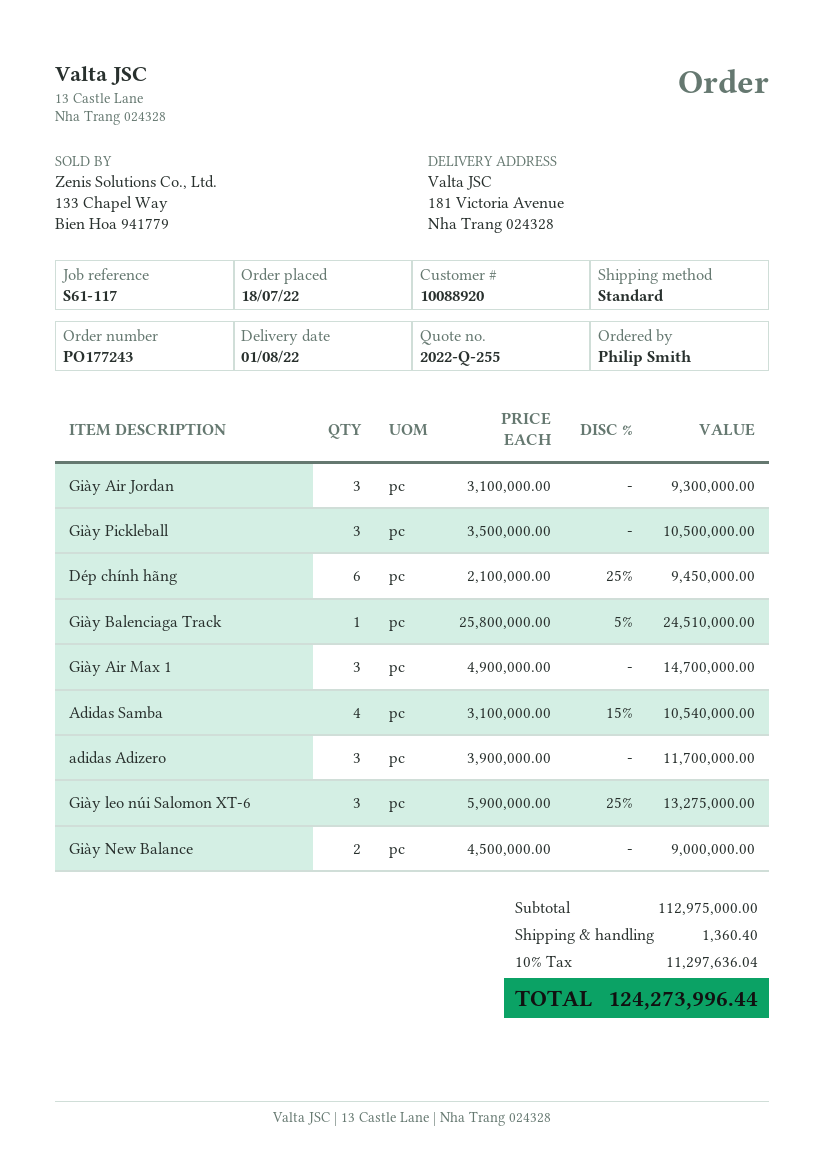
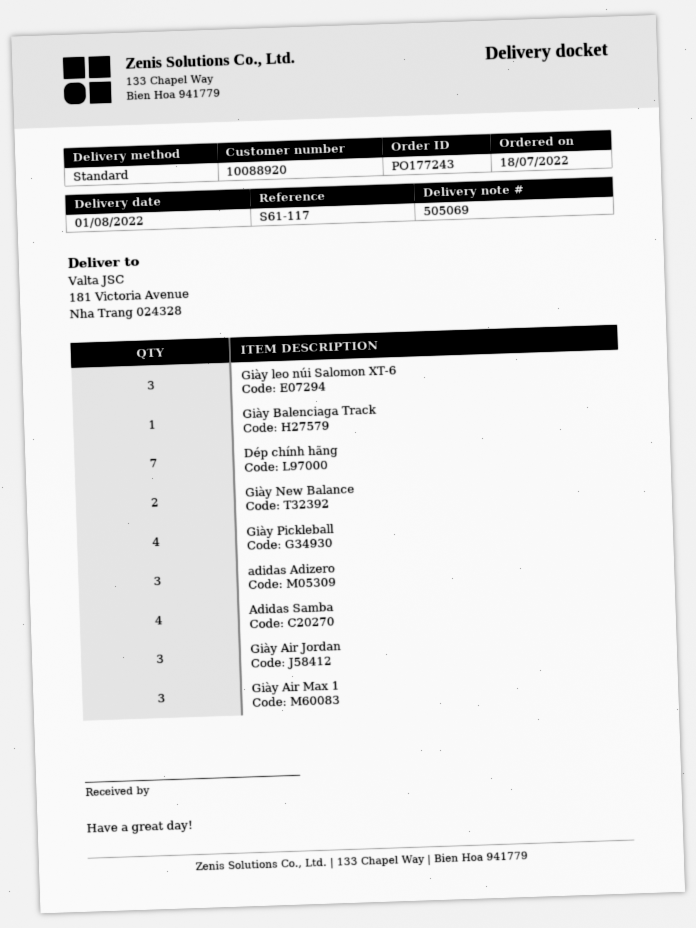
Giày Pickleball: 3 -> 4
Dép chính hãng: 6 -> 7

